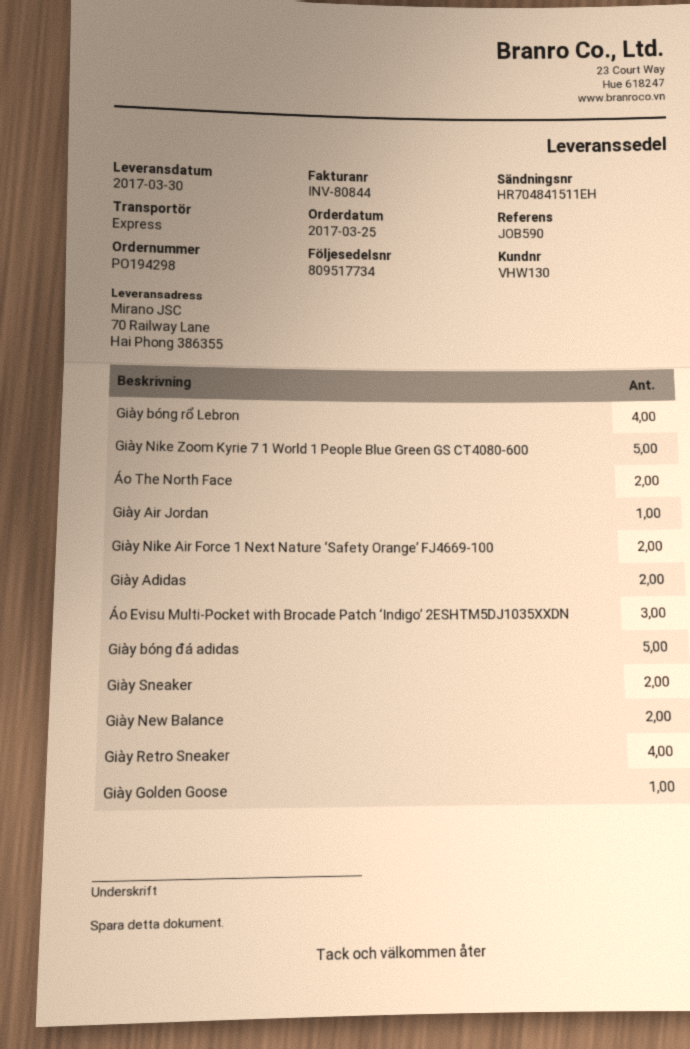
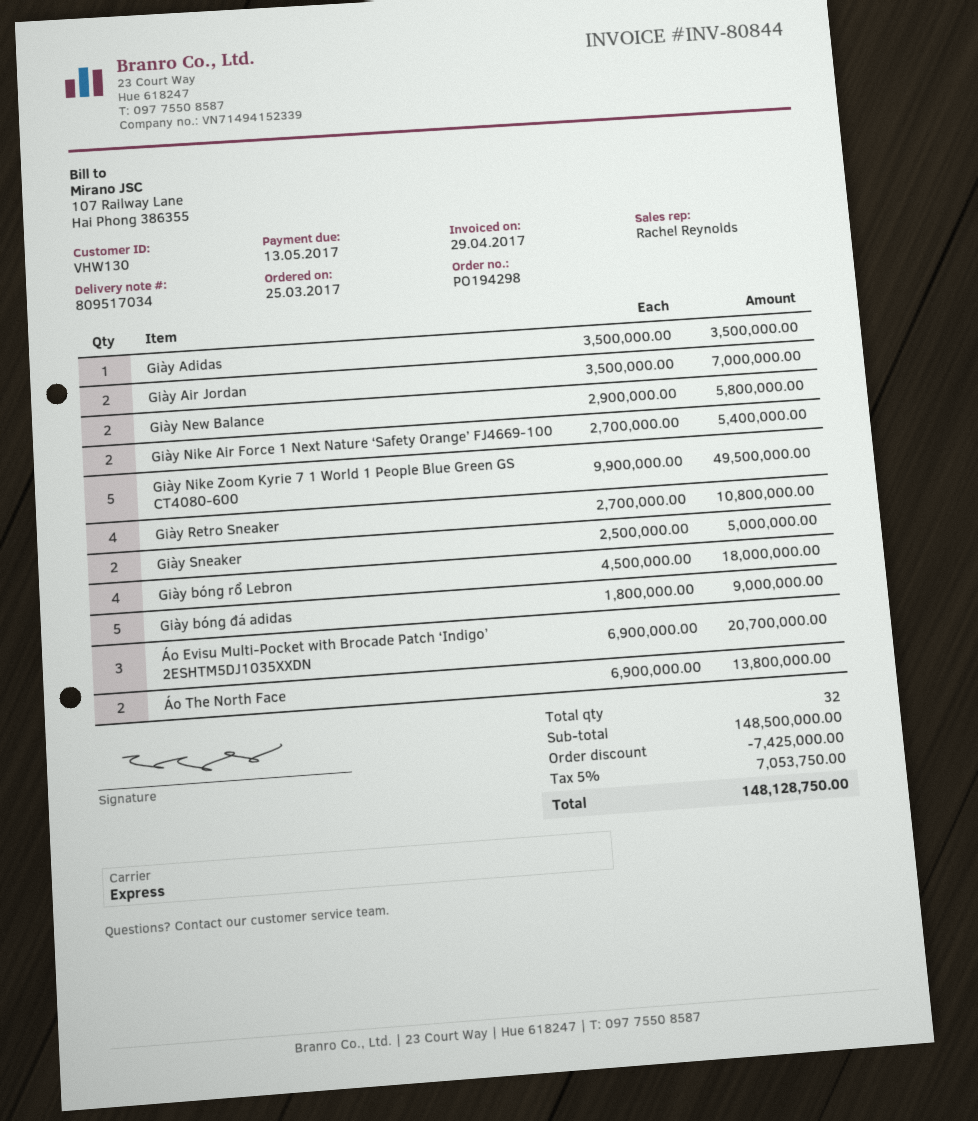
delivery note number: 809517734 -> 809517034
Giày Air Jordan: 1 -> 2
Giày Adidas: 2 -> 1
Giày Golden Goose: 1 -> none

